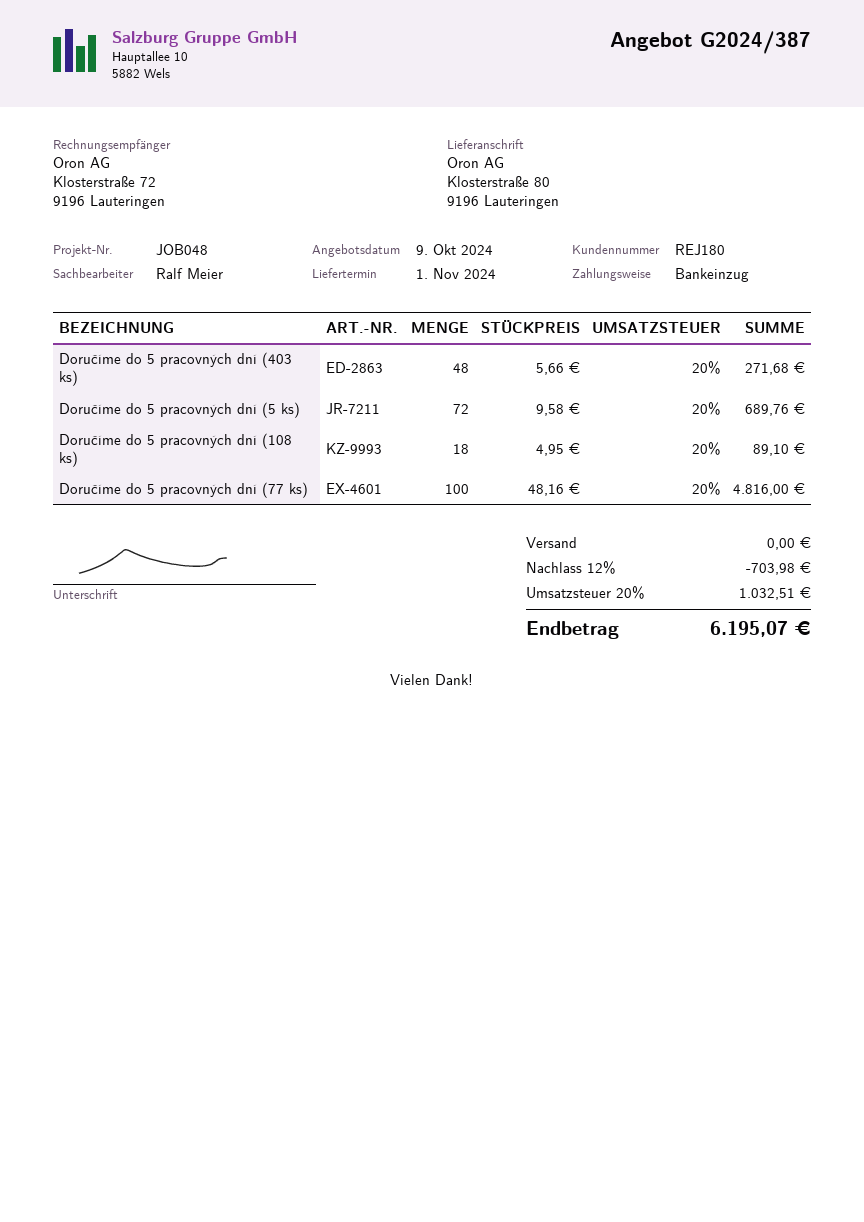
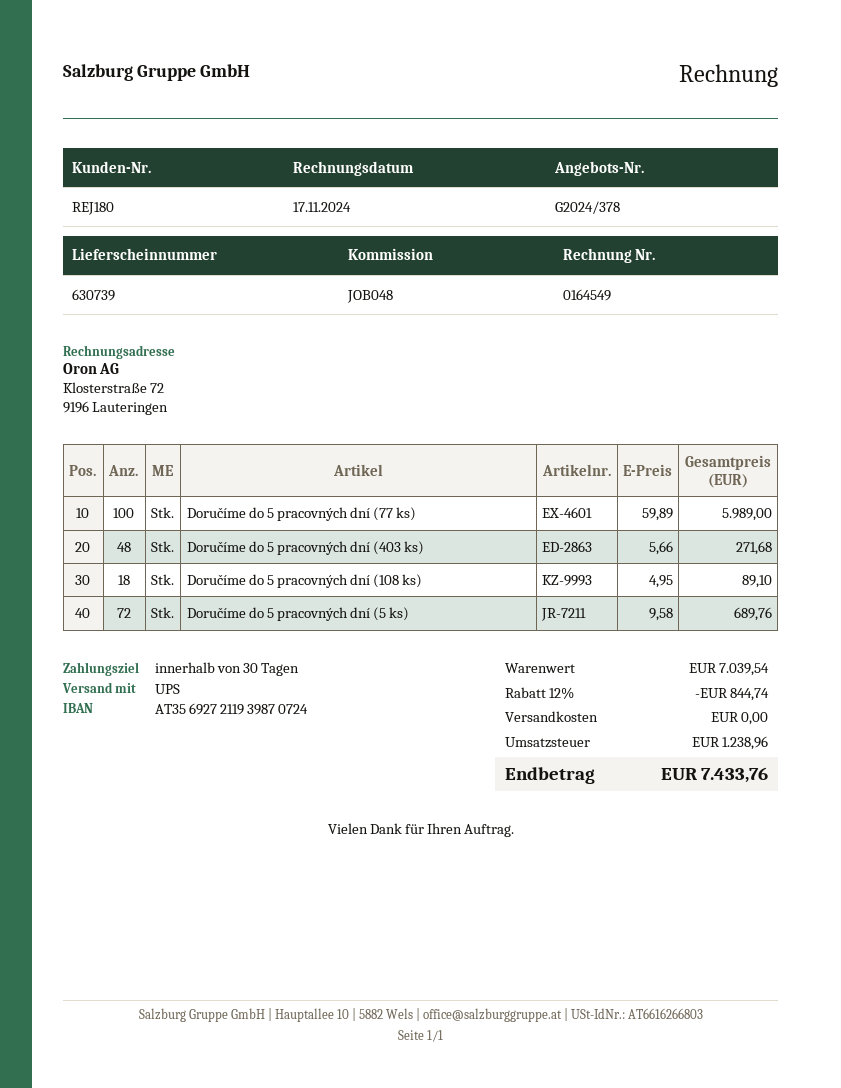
quote number: G2024/387 -> G2024/378
Doručíme do 5 pracovných dní (77 ks): 100 x 48.16 = 4816.00 -> 100 x 59.89 = 5989.00
discount: 12% = 703.98 -> 12% = 844.74
tax: 1032.51 -> 1238.96
total: 6195.07 -> 7433.76

